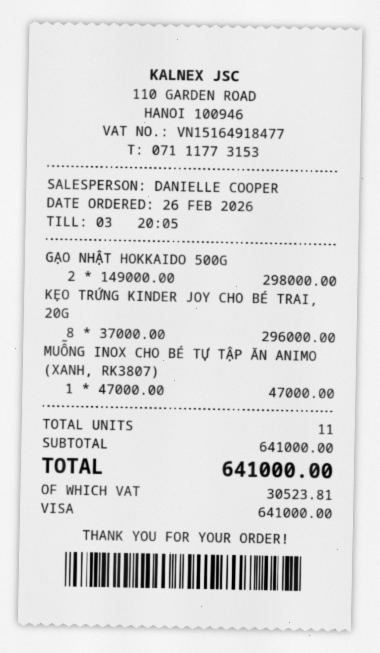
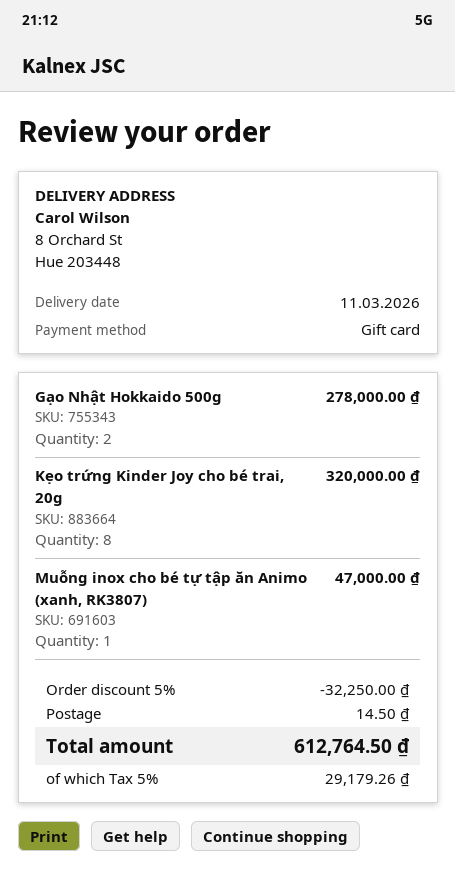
payment method: Visa -> gift card
GẠO NHẬT HOKKAIDO 500G: 2 for 298000.00 -> 2 for 278000.00
KẸO TRỨNG KINDER JOY CHO BÉ TRAI, 20G: 8 for 296000.00 -> 8 for 320000.00
discount: none -> 5% = 32250.00
shipping: none -> 14.50
tax: 30523.81 -> 29179.26
total: 641000.00 -> 612764.50

